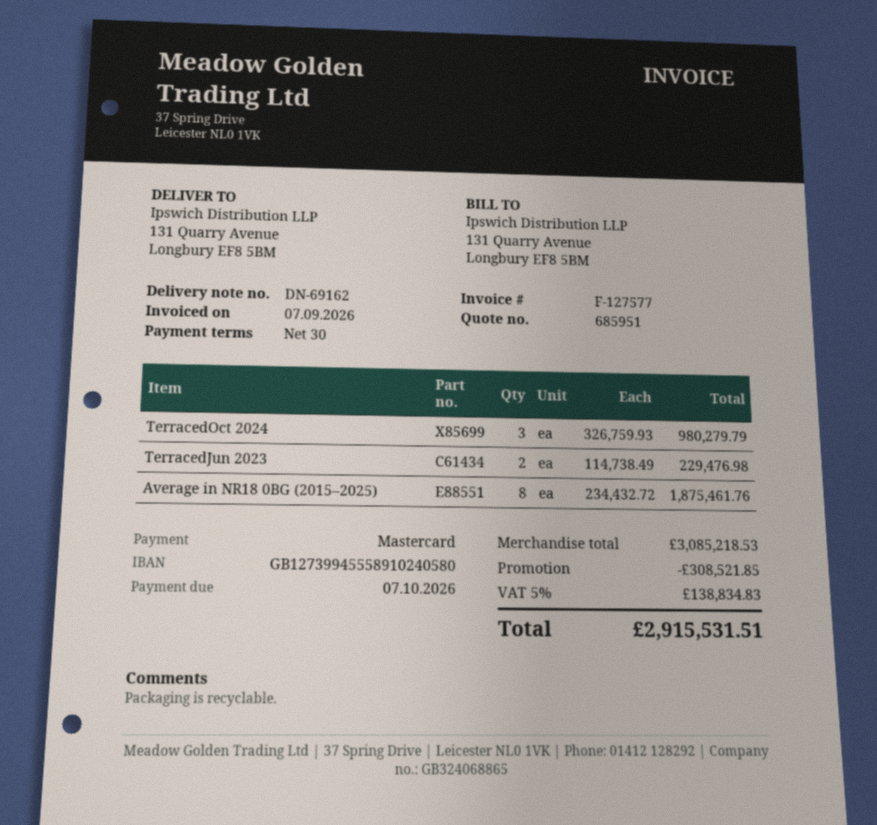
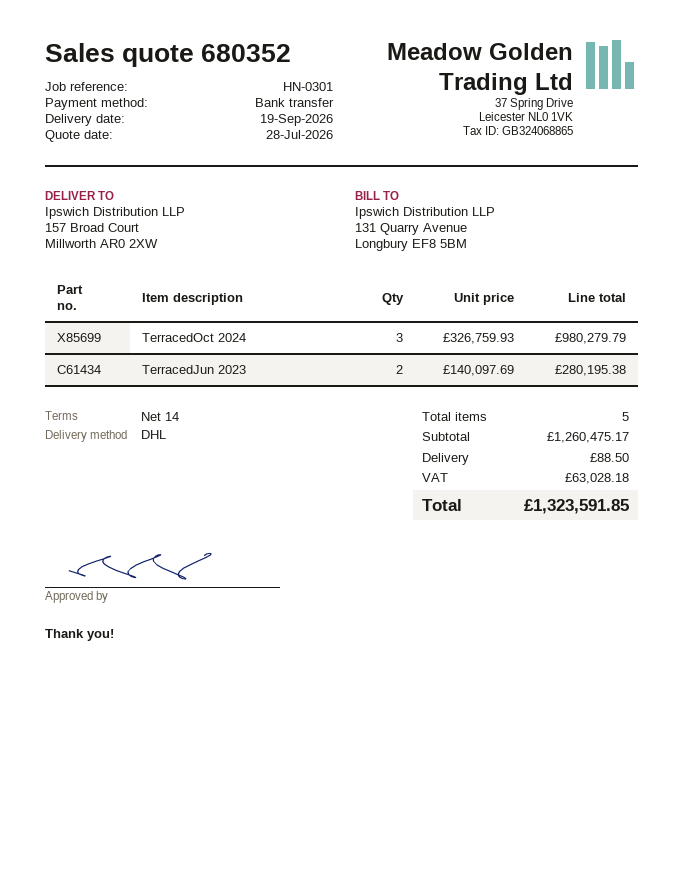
quote number: 685951 -> 680352
payment terms: 30 days -> 14 days
payment method: Mastercard -> bank transfer
ship to: 131 Quarry Avenue, Longbury EF8 5BM -> 157 Broad Court, Millworth AR0 2XW
TerracedJun 2023: 2 x 114738.49 = 229476.98 -> 2 x 140097.69 = 280195.38
Average in NR18 0BG (2015–2025): 8 x 234432.72 = 1875461.76 -> none
subtotal: 3085218.53 -> 1260475.17
discount: 308521.85 -> none
shipping: none -> 88.50
tax: 138834.83 -> 63028.18
total: 2915531.51 -> 1323591.85

